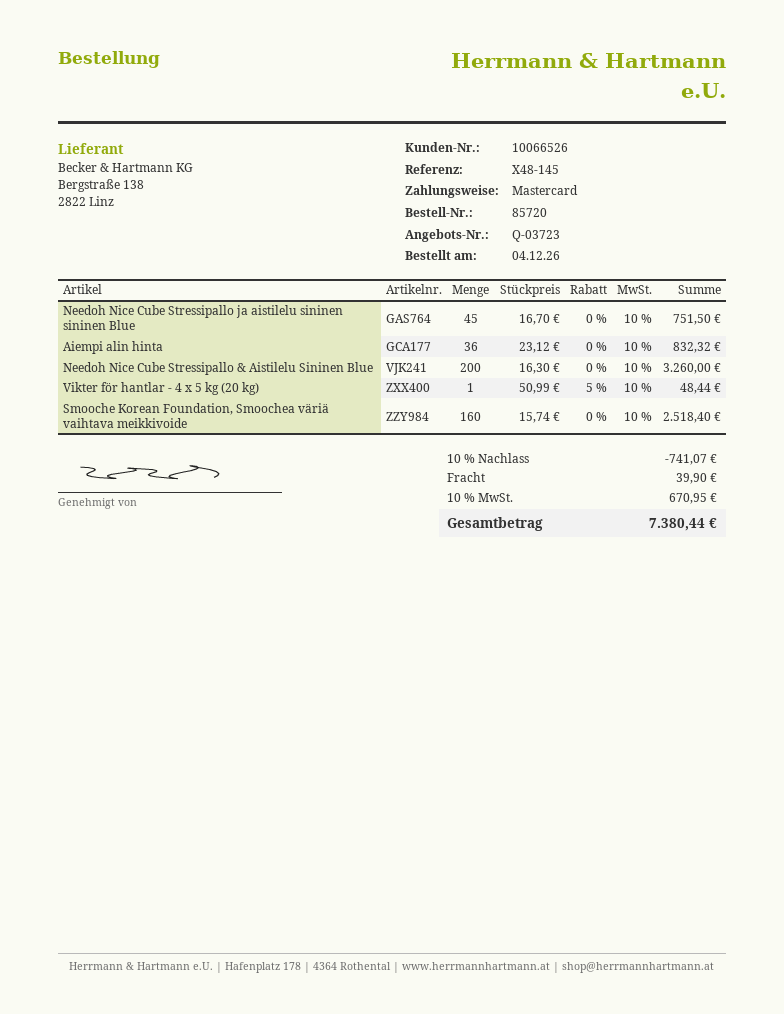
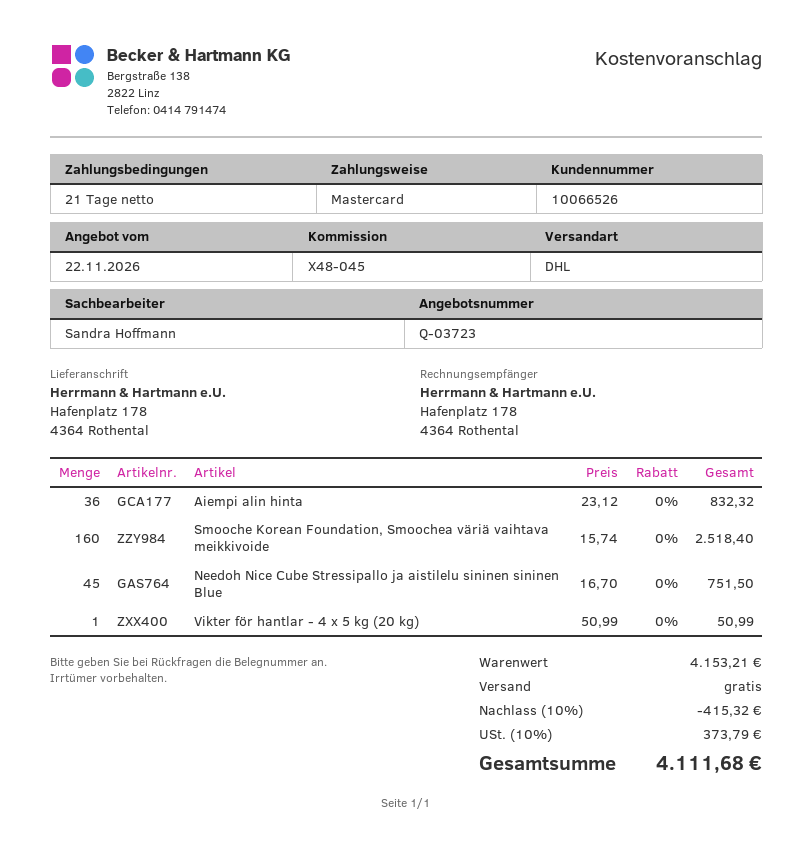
reference: X48-145 -> X48-045
Needoh Nice Cube Stressipallo & Aistilelu Sininen Blue: 200 x 16.30 = 3260.00 -> none
Vikter för hantlar - 4 x 5 kg (20 kg): 1 x 50.99 - 5% = 48.44 -> 1 x 50.99 = 50.99
discount: 10% = 741.07 -> 10% = 415.32
shipping: 39.90 -> 0.00
tax: 10% = 670.95 -> 10% = 373.79
total: 7380.44 -> 4111.68

